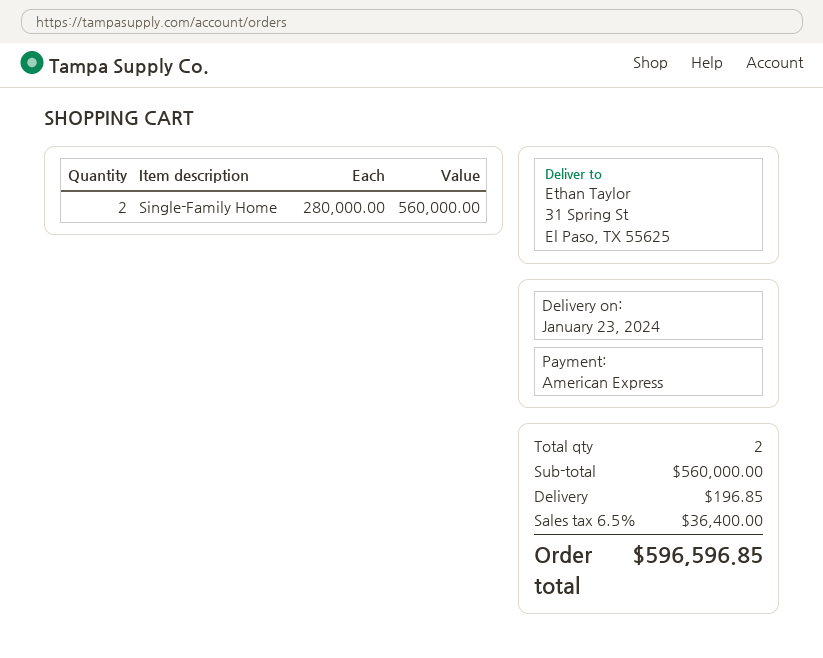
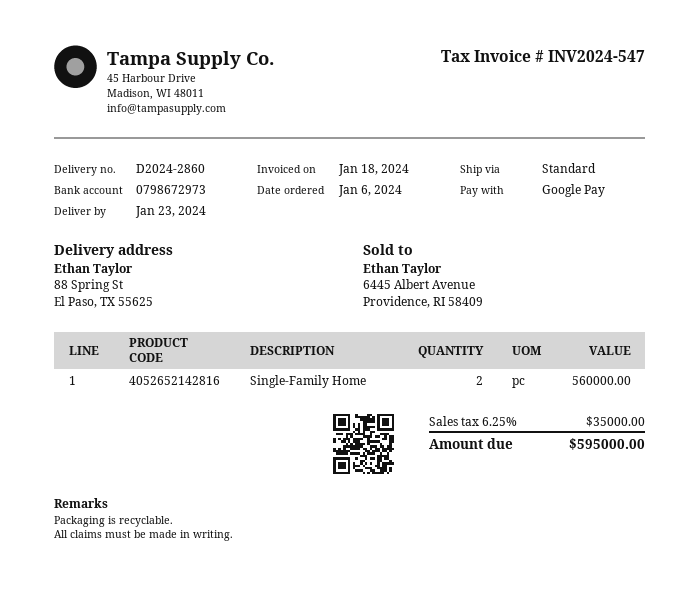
payment method: American Express -> Google Pay
ship to: 31 Spring St, El Paso, TX 55625 -> 88 Spring St, El Paso, TX 55625
shipping: 196.85 -> none
tax: 6.5% = 36400.00 -> 6.25% = 35000.00
total: 596596.85 -> 595000.00

